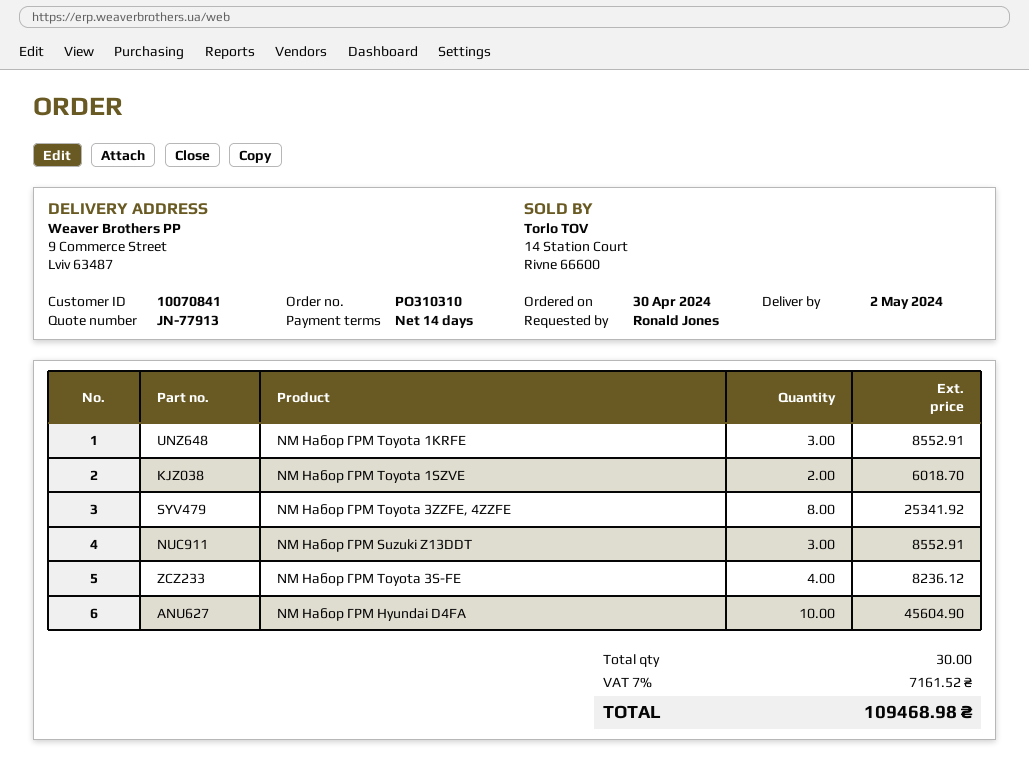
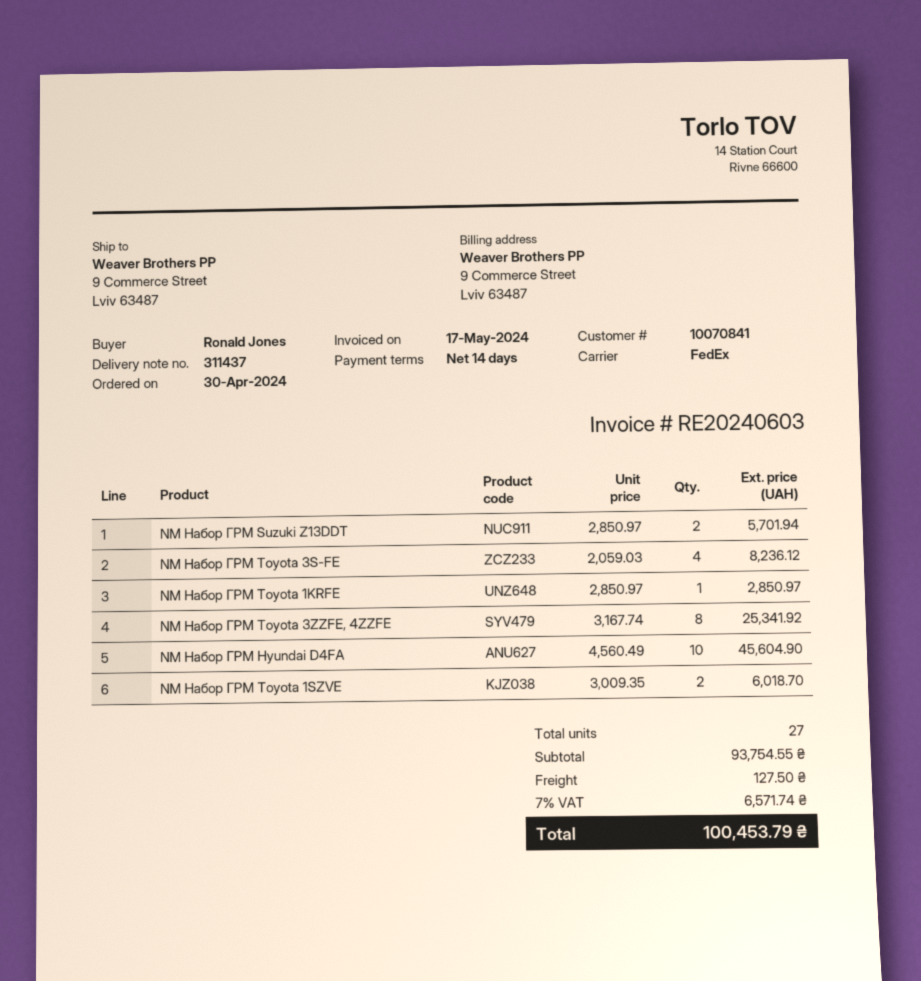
NM Набор ГРМ Toyota 1KRFE: 3 for 8552.91 -> 1 for 2850.97
NM Набор ГРМ Suzuki Z13DDT: 3 for 8552.91 -> 2 for 5701.94
total quantity: 30 -> 27
shipping: none -> 127.50
tax: 7% = 7161.52 -> 7% = 6571.74
total: 109468.98 -> 100453.79

